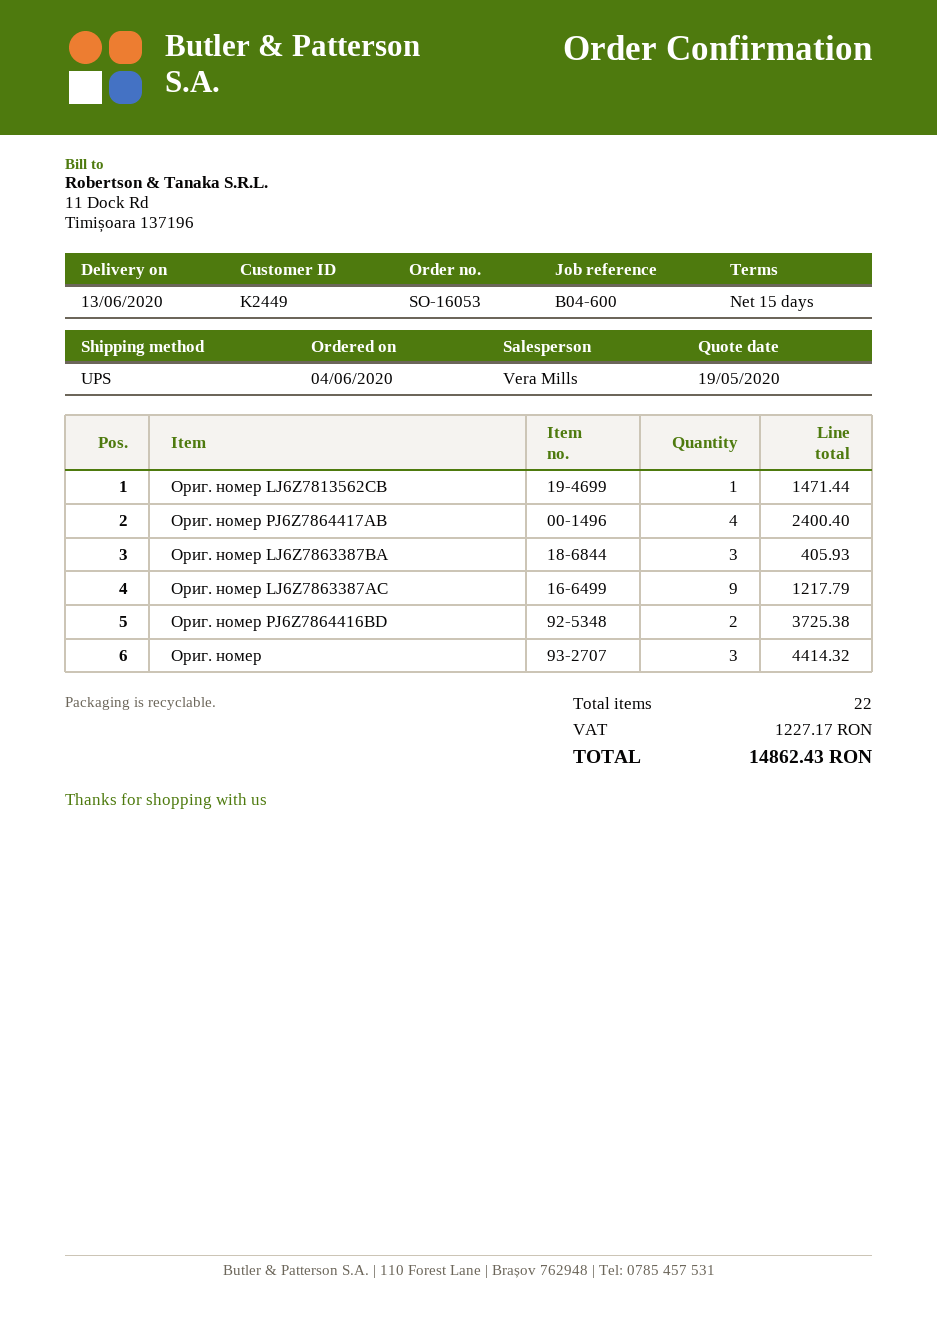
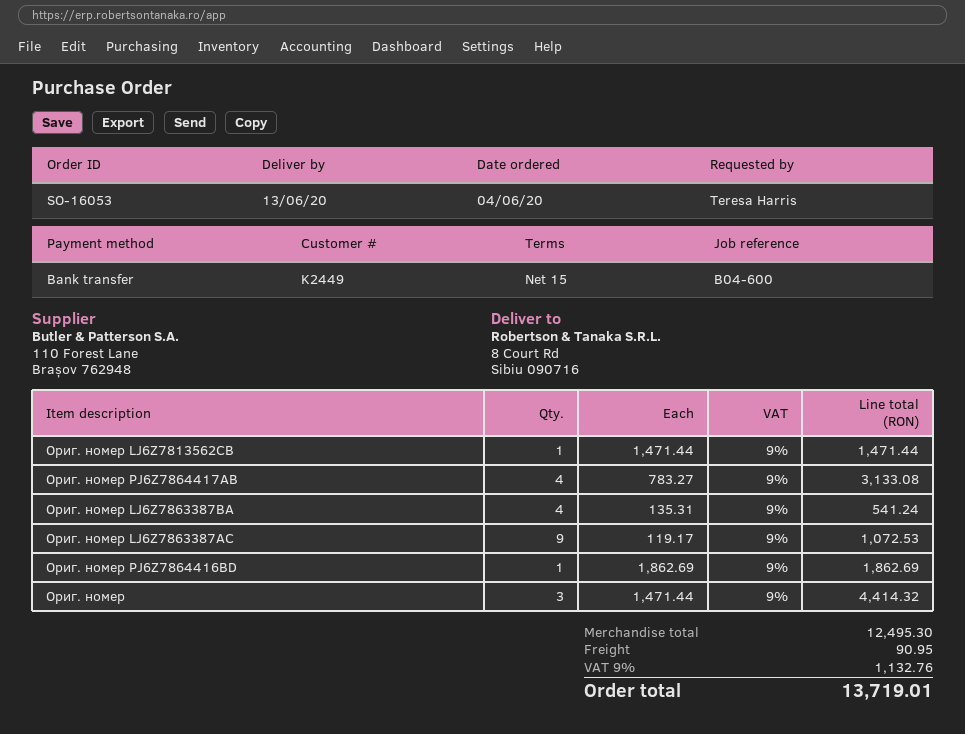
Ориг. номер PJ6Z7864417AB: 4 for 2400.40 -> 4 for 3133.08
Ориг. номер LJ6Z7863387BA: 3 for 405.93 -> 4 for 541.24
Ориг. номер LJ6Z7863387AC: 9 for 1217.79 -> 9 for 1072.53
Ориг. номер PJ6Z7864416BD: 2 for 3725.38 -> 1 for 1862.69
shipping: none -> 90.95
tax: 1227.17 -> 1132.76
total: 14862.43 -> 13719.01

